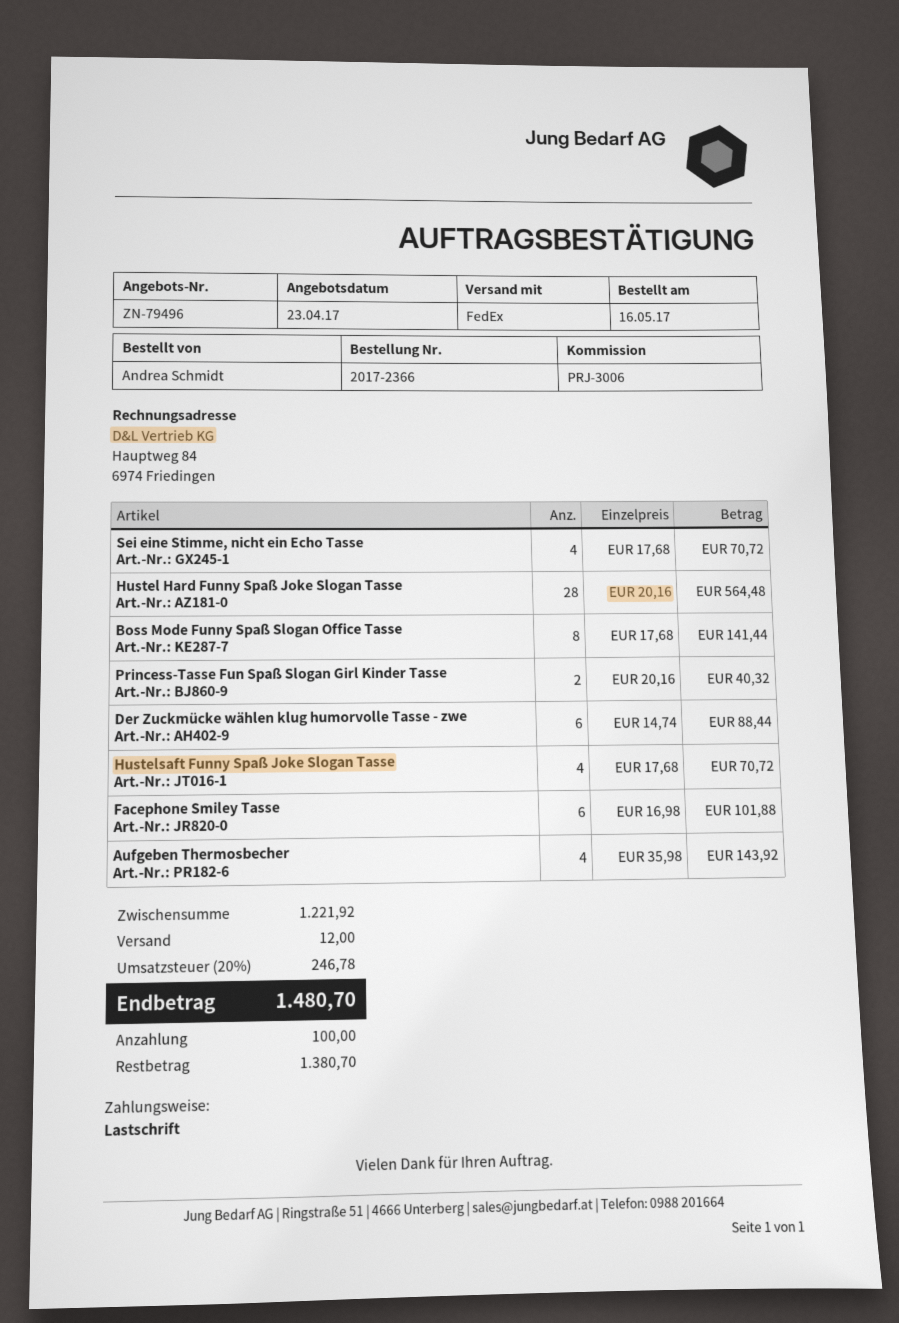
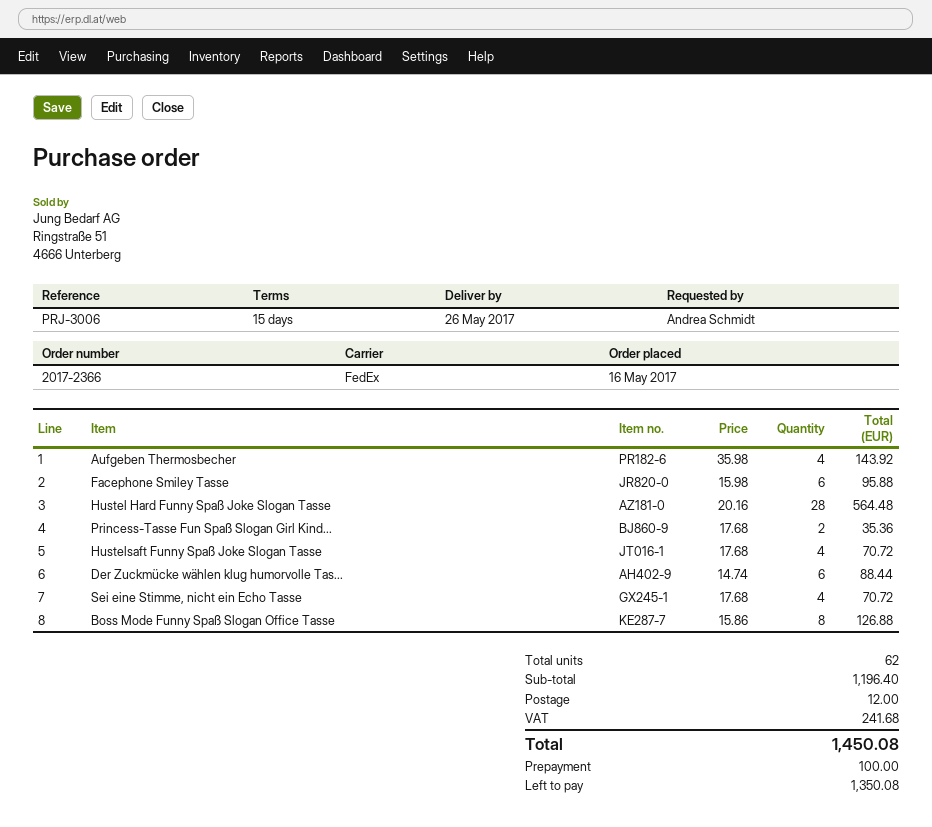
Boss Mode Funny Spaß Slogan Office Tasse: 8 x 17.68 = 141.44 -> 8 x 15.86 = 126.88
Princess-Tasse Fun Spaß Slogan Girl Kinder Tasse: 2 x 20.16 = 40.32 -> 2 x 17.68 = 35.36
Facephone Smiley Tasse: 6 x 16.98 = 101.88 -> 6 x 15.98 = 95.88
subtotal: 1221.92 -> 1196.40
tax: 246.78 -> 241.68
total: 1480.70 -> 1450.08
balance: 1380.70 -> 1350.08

